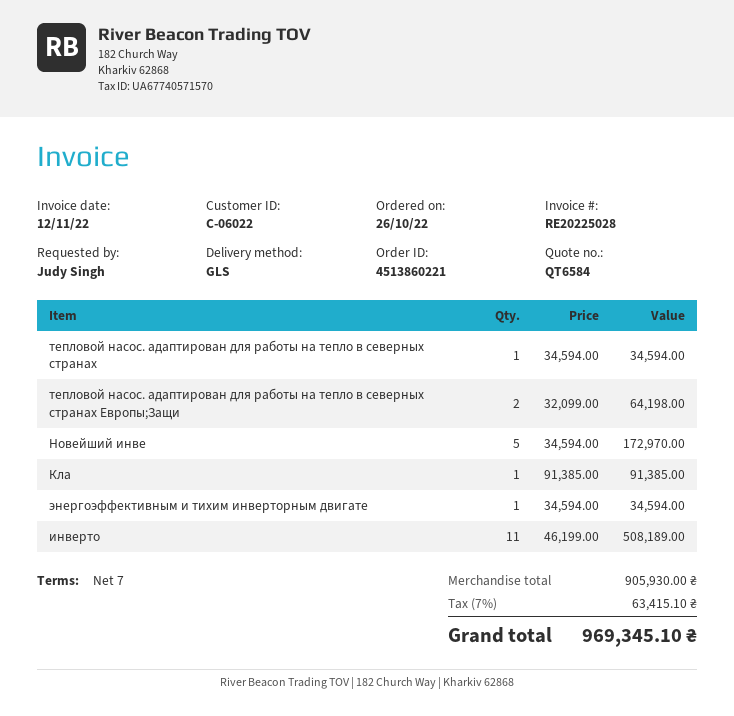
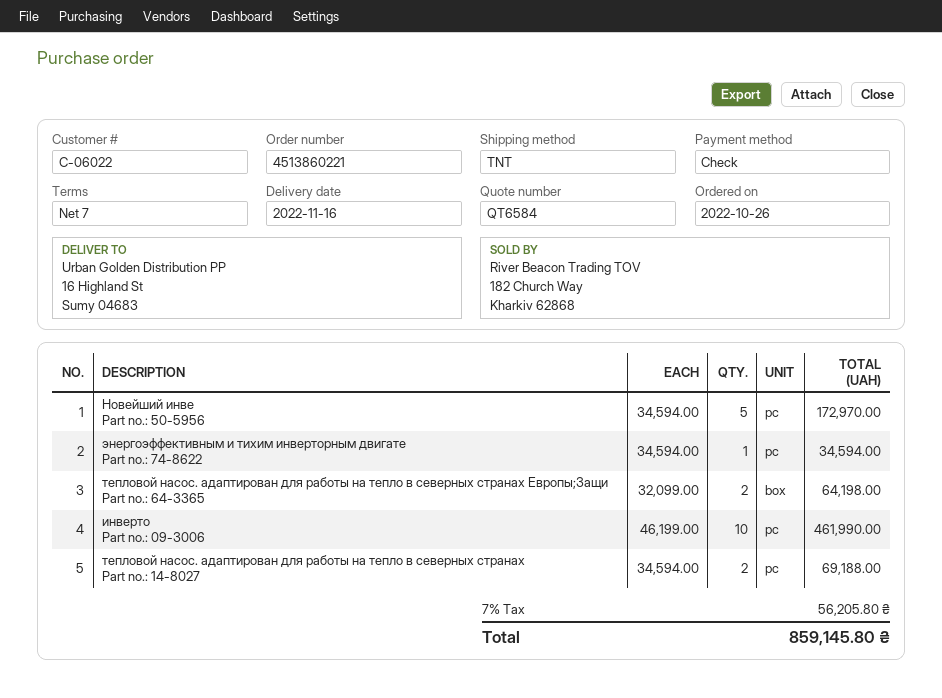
shipping method: GLS -> TNT
тепловой насос. адаптирован для работы на тепло в северных странах: 1 x 34594.00 = 34594.00 -> 2 x 34594.00 = 69188.00
Кла: 1 x 91385.00 = 91385.00 -> none
инверто: 11 x 46199.00 = 508189.00 -> 10 x 46199.00 = 461990.00
tax: 7% = 63415.10 -> 7% = 56205.80
total: 969345.10 -> 859145.80

